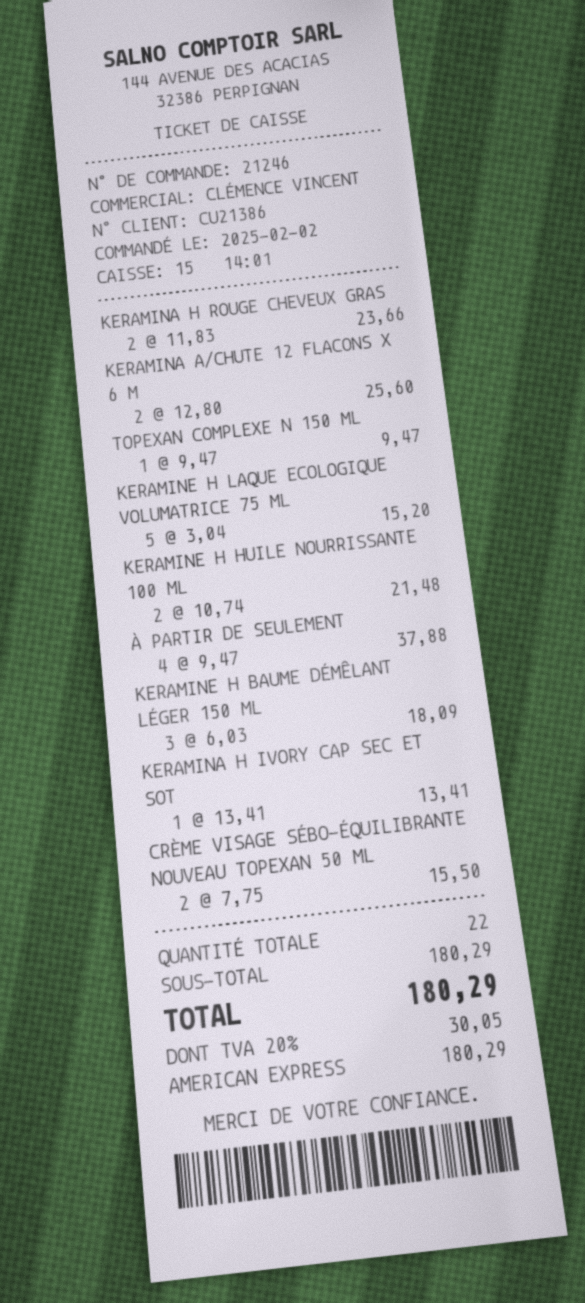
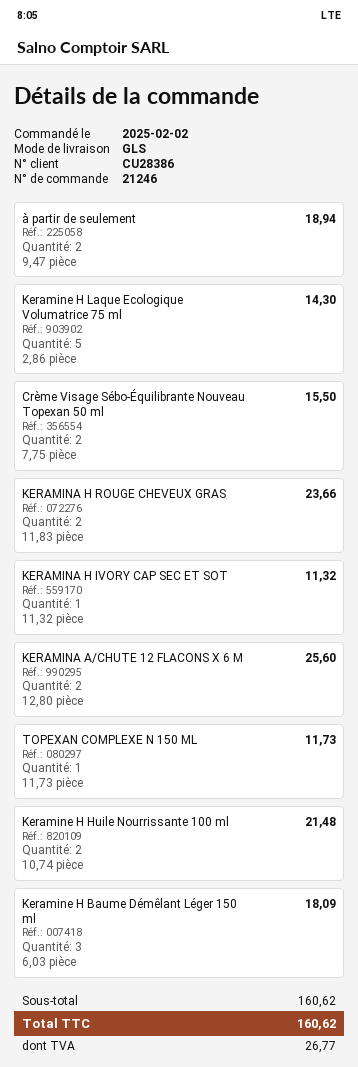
customer number: CU21386 -> CU28386
TOPEXAN COMPLEXE N 150 ML: 1 x 9.47 = 9.47 -> 1 x 11.73 = 11.73
KERAMINE H LAQUE ECOLOGIQUE VOLUMATRICE 75 ML: 5 x 3.04 = 15.20 -> 5 x 2.86 = 14.30
À PARTIR DE SEULEMENT: 4 x 9.47 = 37.88 -> 2 x 9.47 = 18.94
KERAMINA H IVORY CAP SEC ET SOT: 1 x 13.41 = 13.41 -> 1 x 11.32 = 11.32
subtotal: 180.29 -> 160.62
tax: 30.05 -> 26.77
total: 180.29 -> 160.62

